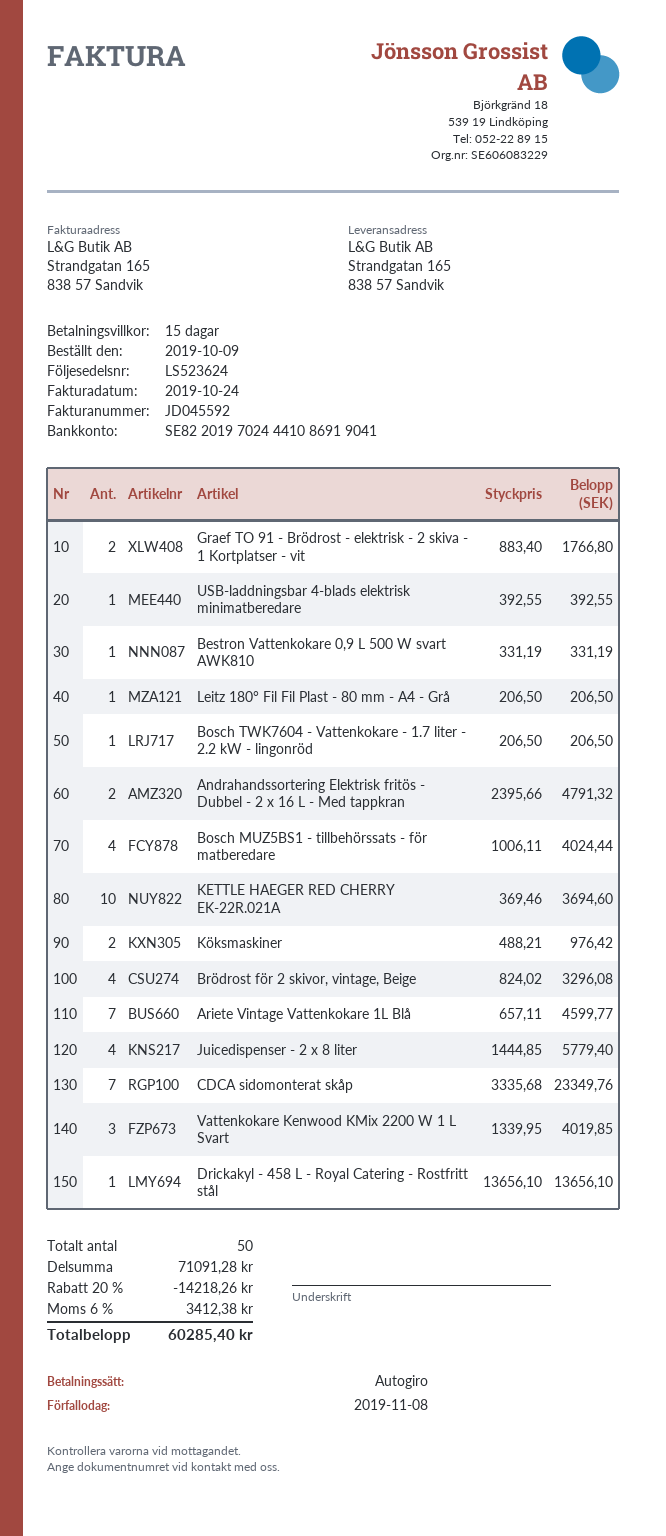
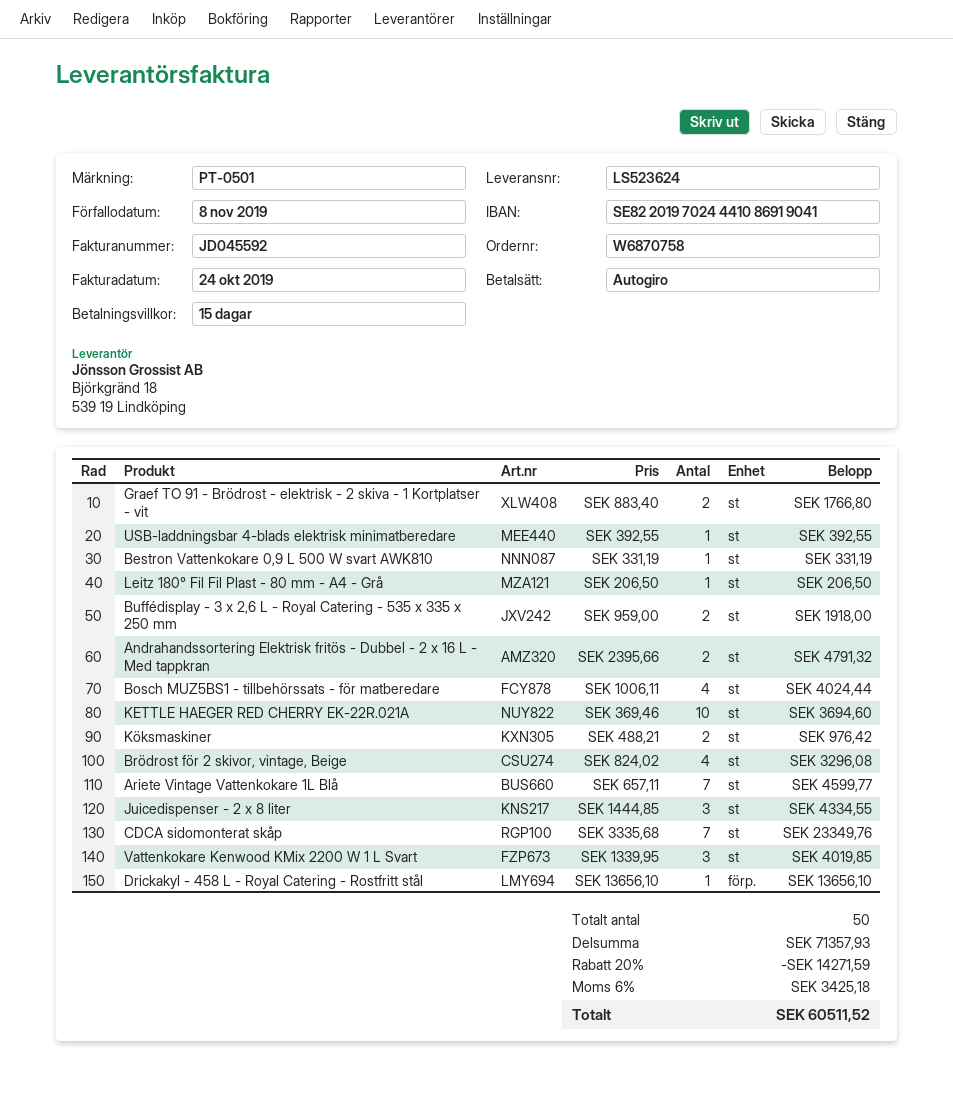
Bosch TWK7604 - Vattenkokare - 1.7 liter - 2.2 kW - lingonröd: 1 x 206.50 = 206.50 -> none
Juicedispenser - 2 x 8 liter: 4 x 1444.85 = 5779.40 -> 3 x 1444.85 = 4334.55
Buffédisplay - 3 x 2,6 L - Royal Catering - 535 x 335 x 250 mm: none -> 2 x 959.00 = 1918.00
subtotal: 71091.28 -> 71357.93
discount: 20% = 14218.26 -> 20% = 14271.59
tax: 6% = 3412.38 -> 6% = 3425.18
total: 60285.40 -> 60511.52

